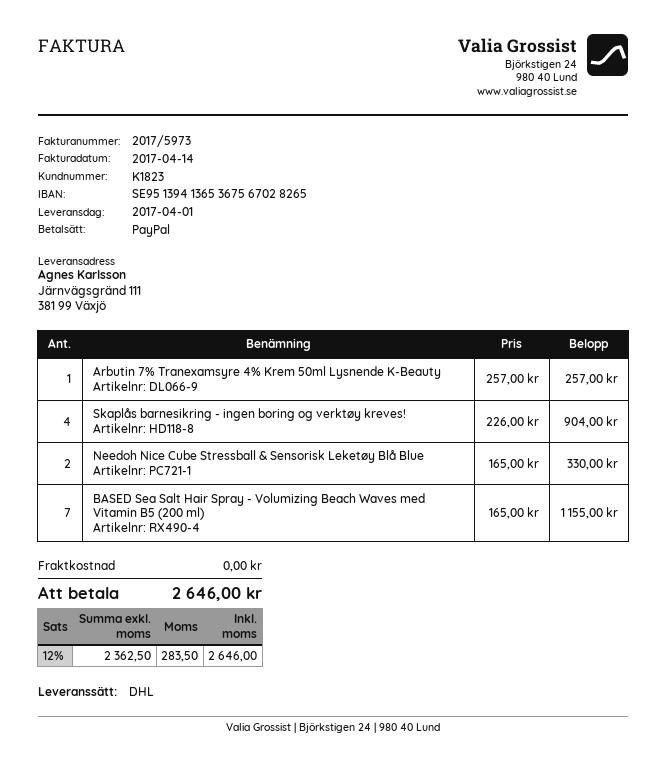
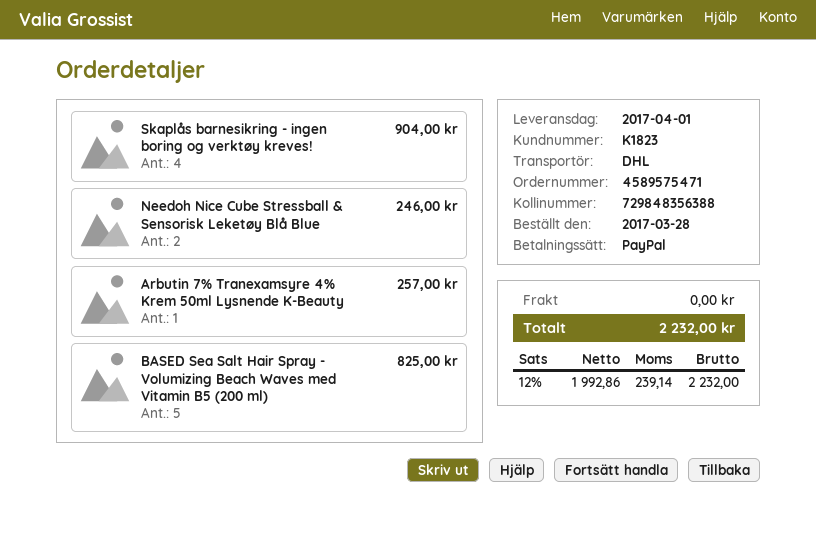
Needoh Nice Cube Stressball & Sensorisk Leketøy Blå Blue: 2 for 330.00 -> 2 for 246.00
BASED Sea Salt Hair Spray - Volumizing Beach Waves med Vitamin B5 (200 ml): 7 for 1155.00 -> 5 for 825.00
net: 2362.50 -> 1992.86
tax: 12% = 283.50 -> 12% = 239.14
total: 2646.00 -> 2232.00

